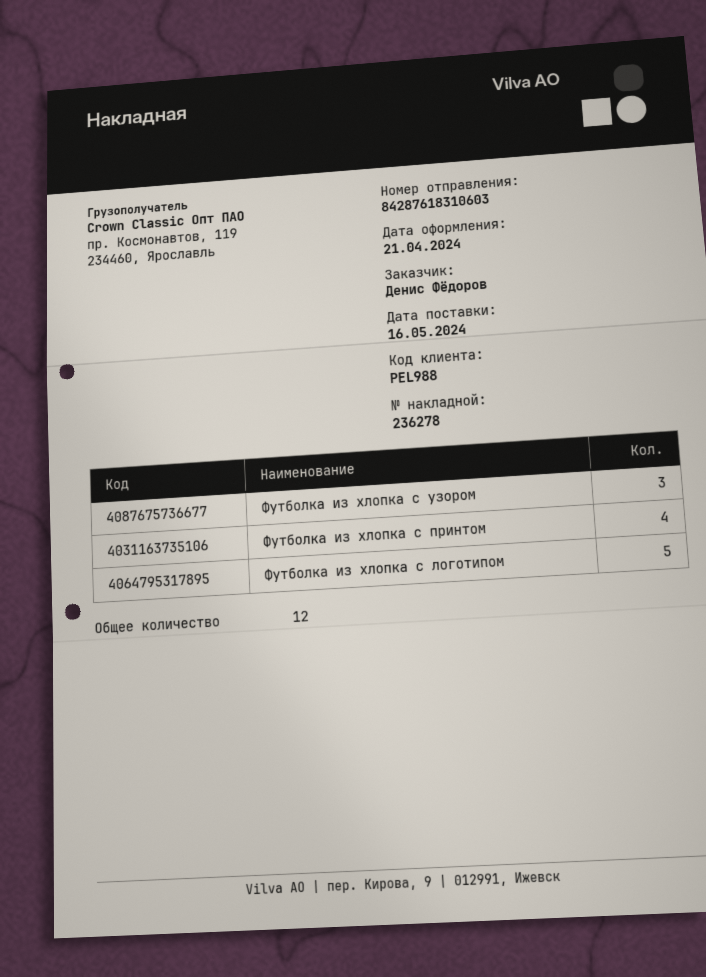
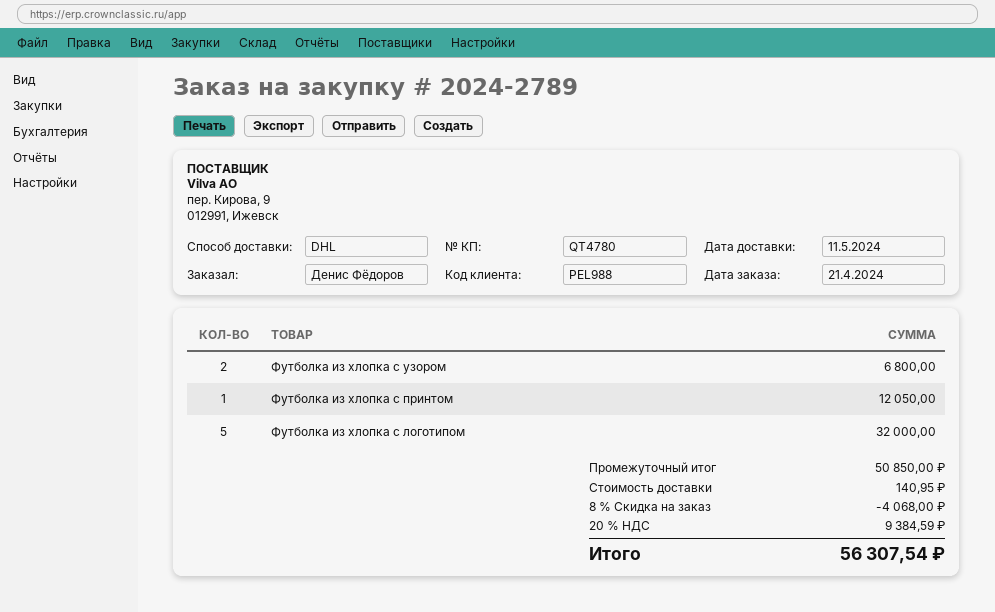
delivery date: 2024-05-16 -> 2024-05-11
Футболка из хлопка с узором: 3 -> 2
Футболка из хлопка с принтом: 4 -> 1

